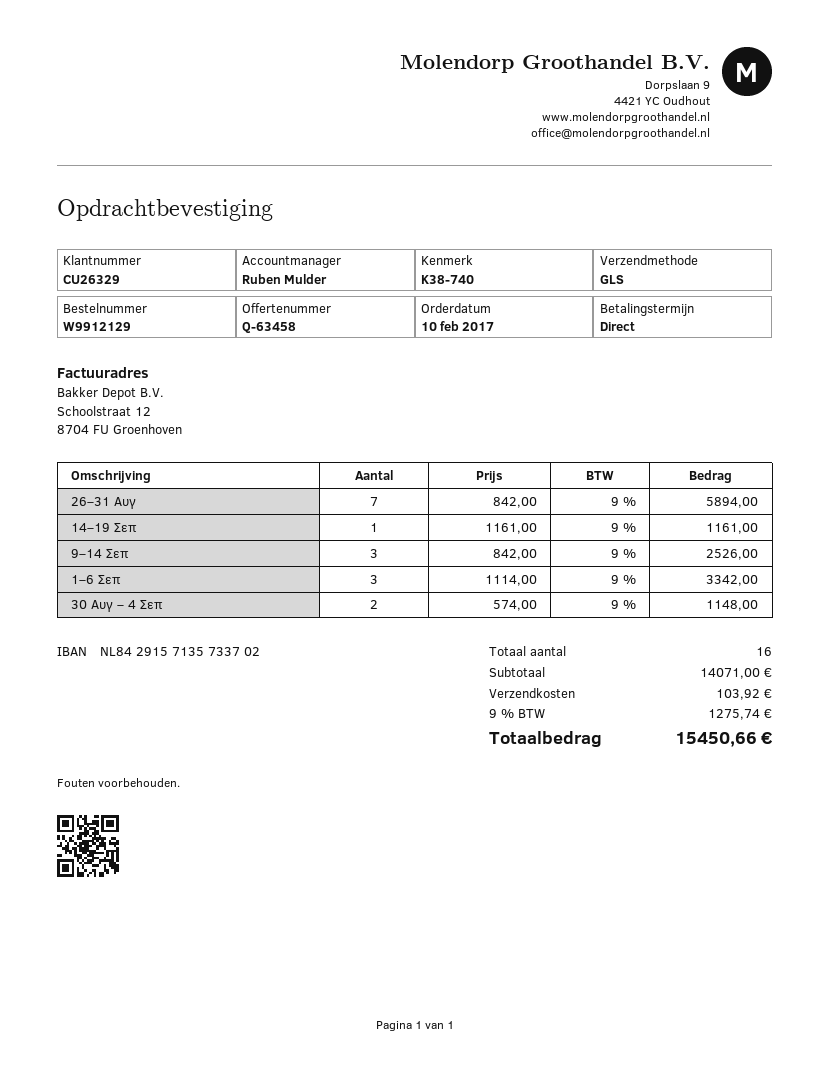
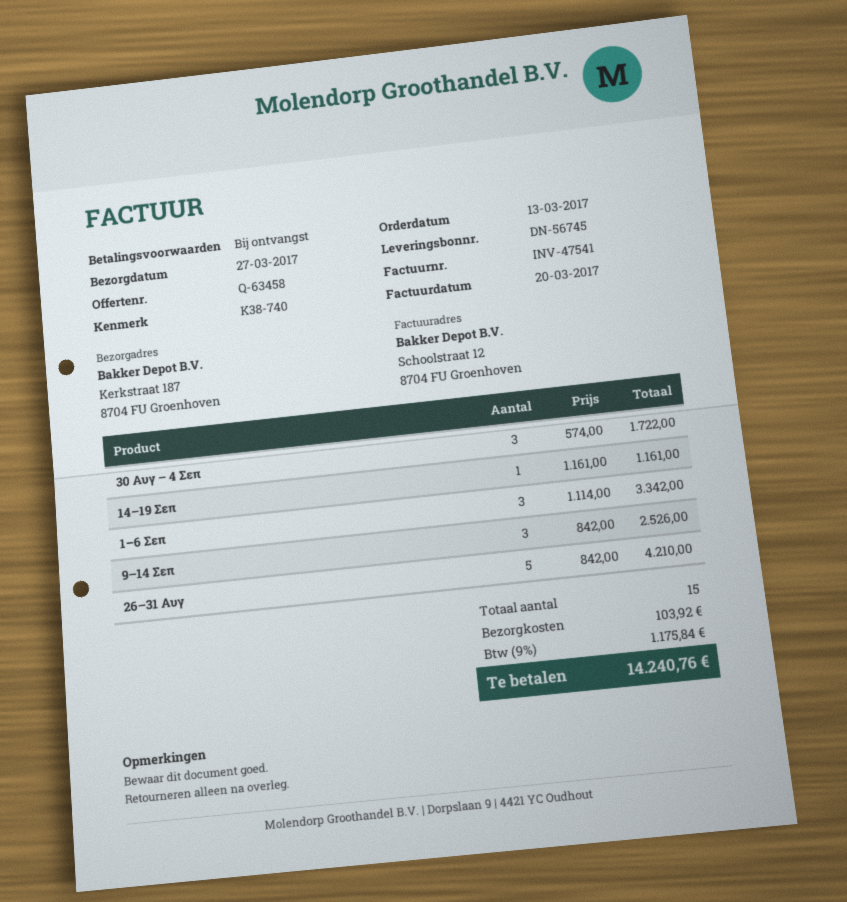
order date: 2017-02-10 -> 2017-03-13
26–31 Αυγ: 7 x 842.00 = 5894.00 -> 5 x 842.00 = 4210.00
30 Αυγ – 4 Σεπ: 2 x 574.00 = 1148.00 -> 3 x 574.00 = 1722.00
total quantity: 16 -> 15
tax: 9% = 1275.74 -> 9% = 1175.84
total: 15450.66 -> 14240.76

